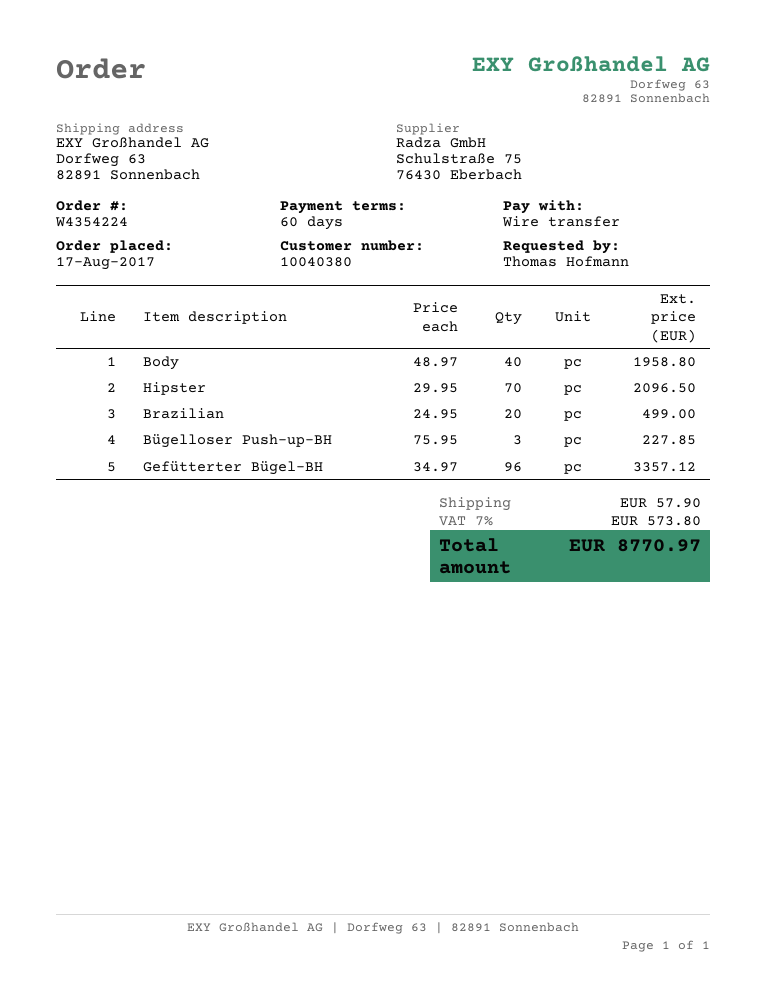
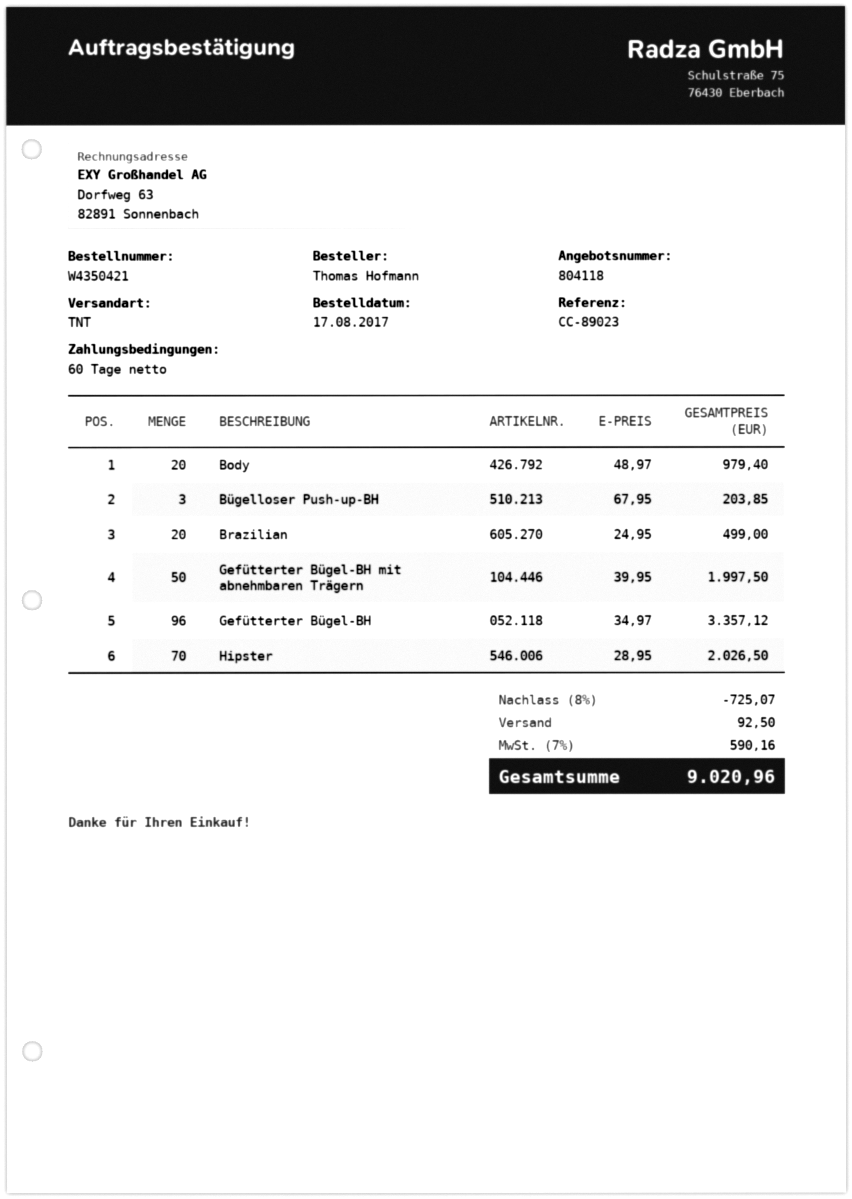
order number: W4354224 -> W4350421
Body: 40 x 48.97 = 1958.80 -> 20 x 48.97 = 979.40
Hipster: 70 x 29.95 = 2096.50 -> 70 x 28.95 = 2026.50
Bügelloser Push-up-BH: 3 x 75.95 = 227.85 -> 3 x 67.95 = 203.85
Gefütterter Bügel-BH mit abnehmbaren Trägern: none -> 50 x 39.95 = 1997.50
discount: none -> 8% = 725.07
shipping: 57.90 -> 92.50
tax: 7% = 573.80 -> 7% = 590.16
total: 8770.97 -> 9020.96

